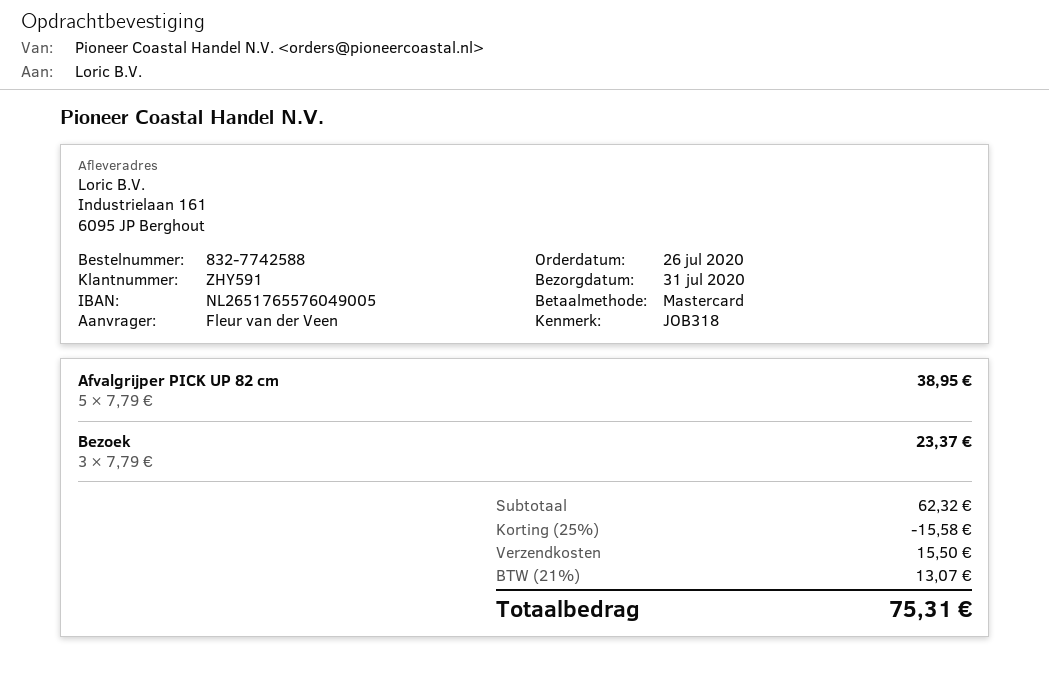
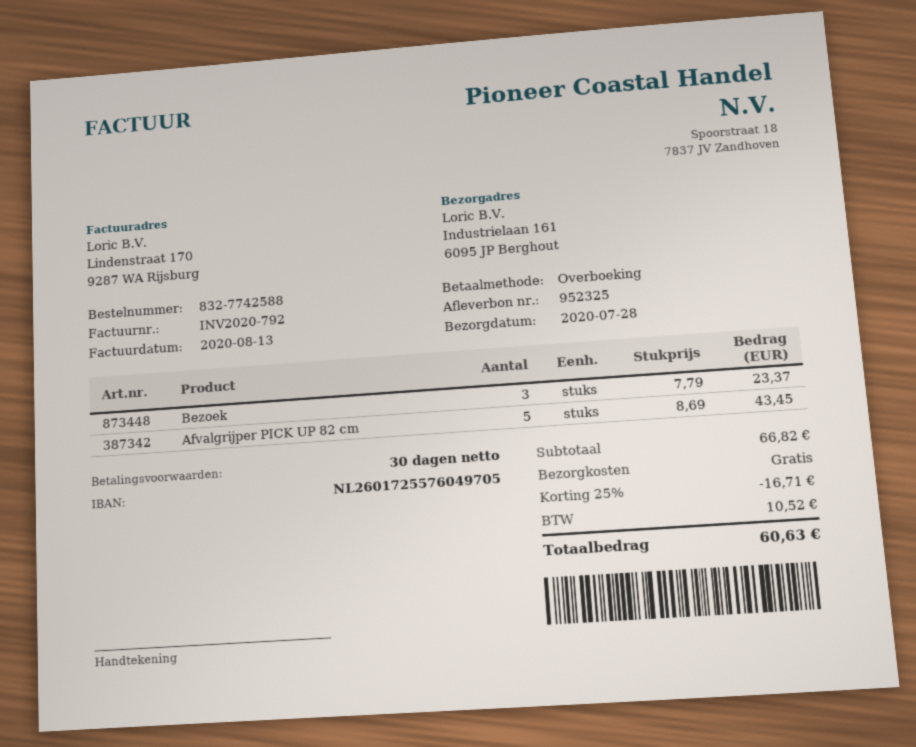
delivery date: 2020-07-31 -> 2020-07-28
payment method: Mastercard -> bank transfer
bank account: NL2651765576049005 -> NL2601725576049705
Afvalgrijper PICK UP 82 cm: 5 x 7.79 = 38.95 -> 5 x 8.69 = 43.45
subtotal: 62.32 -> 66.82
discount: 25% = 15.58 -> 25% = 16.71
shipping: 15.50 -> 0.00
tax: 13.07 -> 10.52
total: 75.31 -> 60.63

